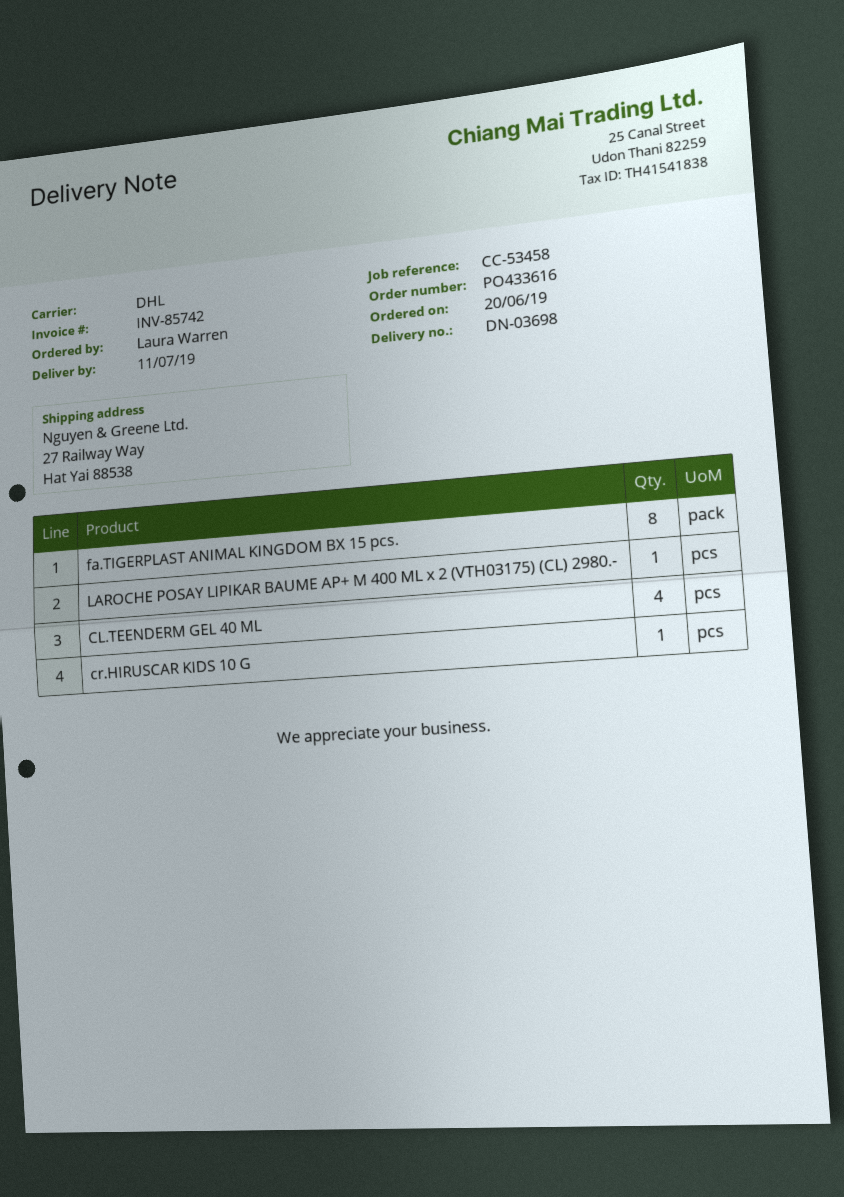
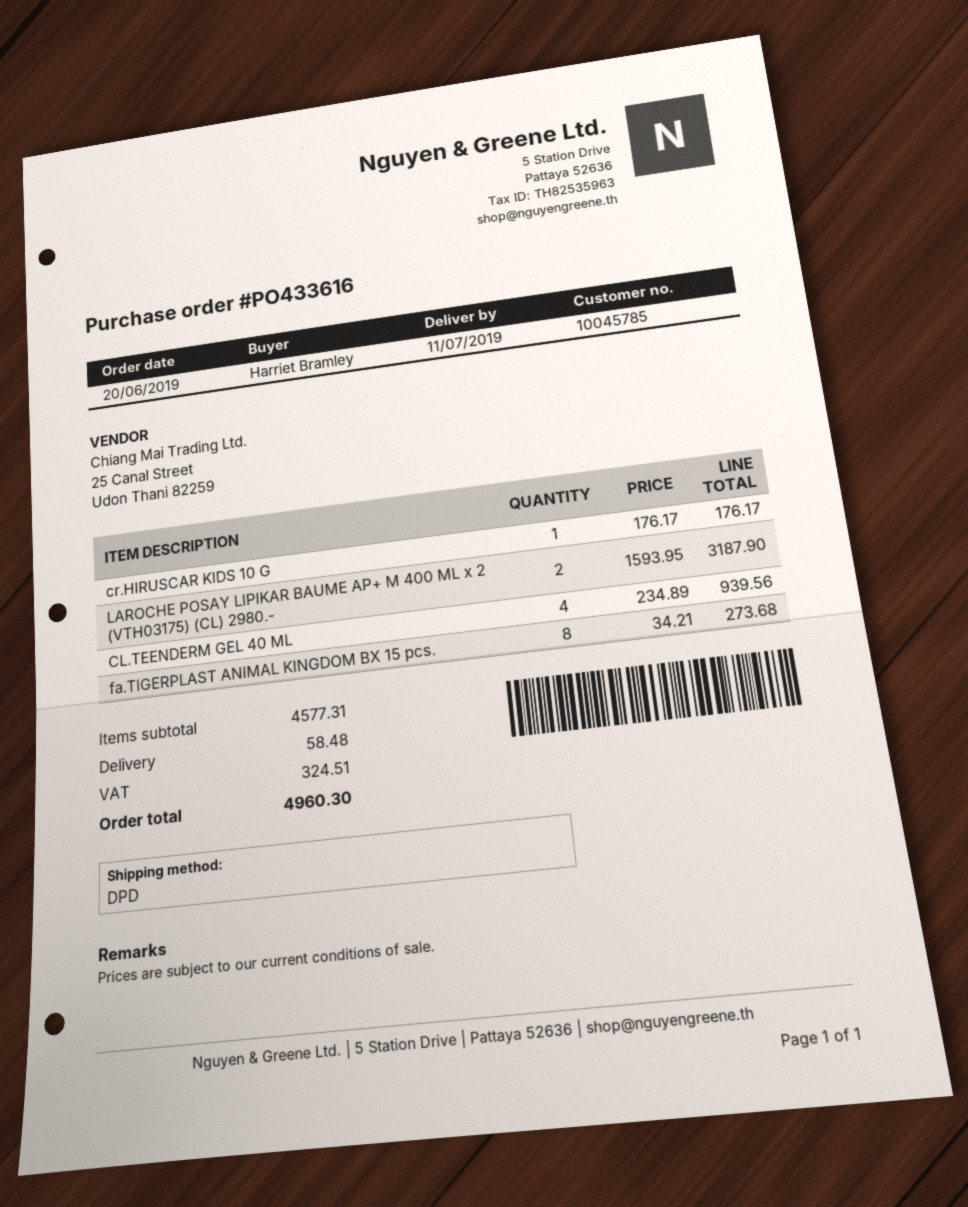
ordered by: Laura Warren -> Harriet Bramley
shipping method: DHL -> DPD
LAROCHE POSAY LIPIKAR BAUME AP+ M 400 ML x 2 (VTH03175) (CL) 2980.-: 1 -> 2

